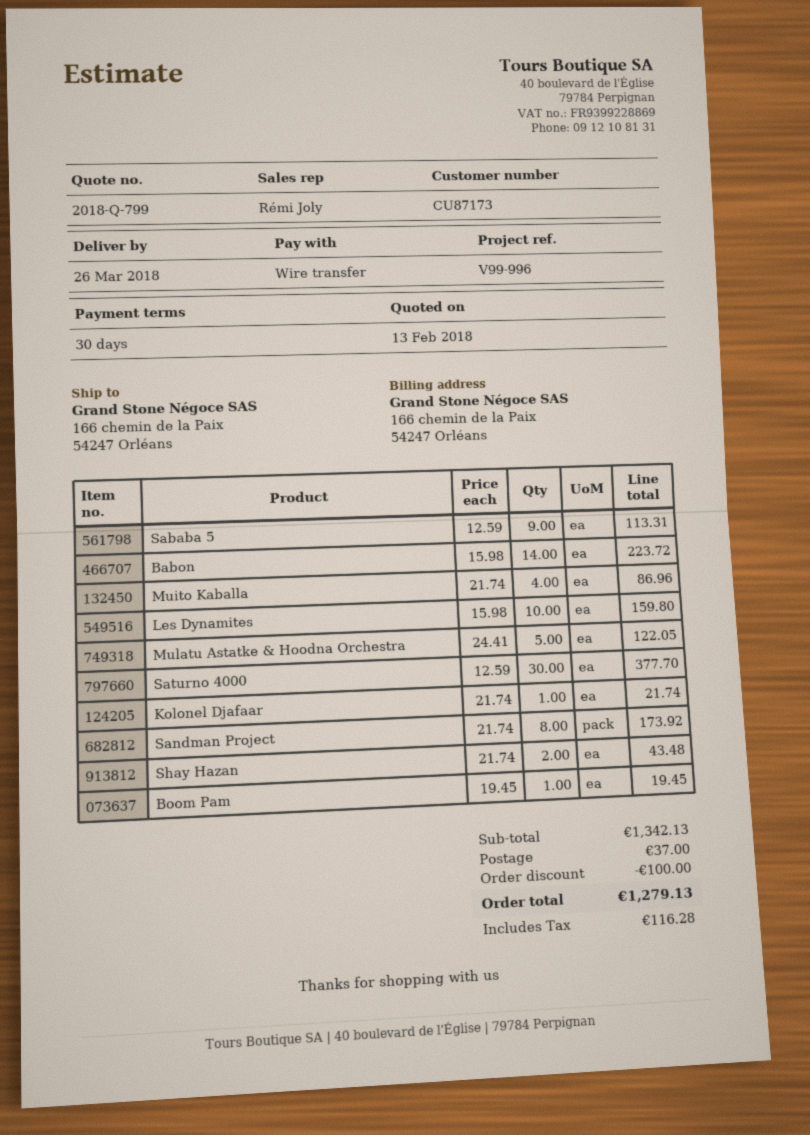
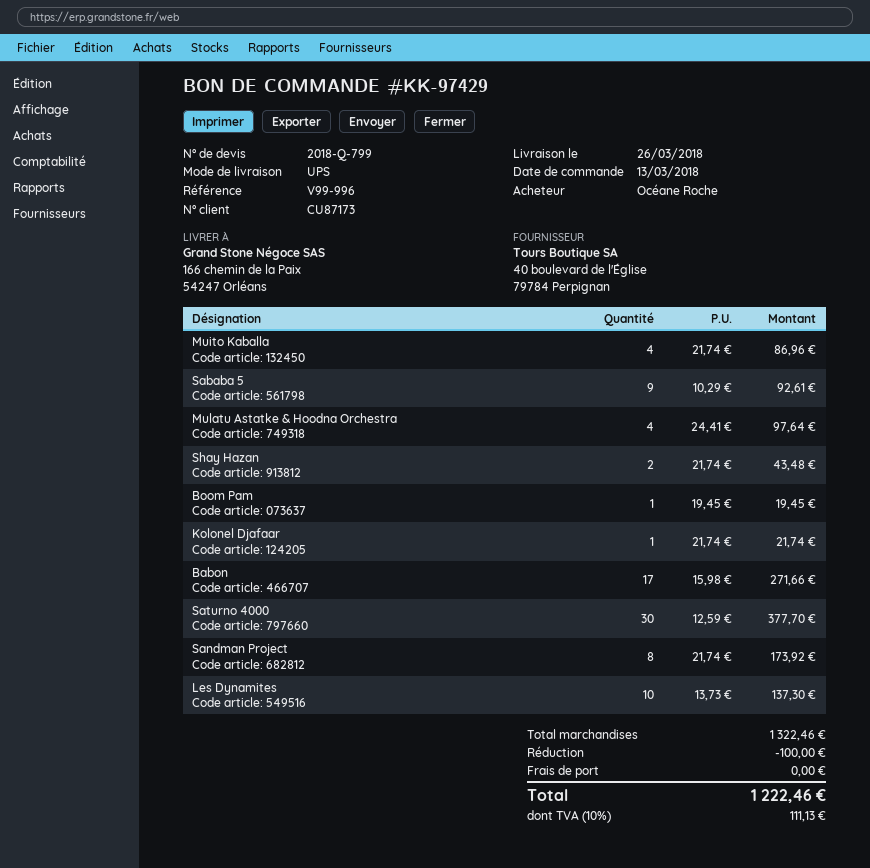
Sababa 5: 9 x 12.59 = 113.31 -> 9 x 10.29 = 92.61
Babon: 14 x 15.98 = 223.72 -> 17 x 15.98 = 271.66
Les Dynamites: 10 x 15.98 = 159.80 -> 10 x 13.73 = 137.30
Mulatu Astatke & Hoodna Orchestra: 5 x 24.41 = 122.05 -> 4 x 24.41 = 97.64
subtotal: 1342.13 -> 1322.46
shipping: 37.00 -> 0.00
tax: 116.28 -> 111.13
total: 1279.13 -> 1222.46

